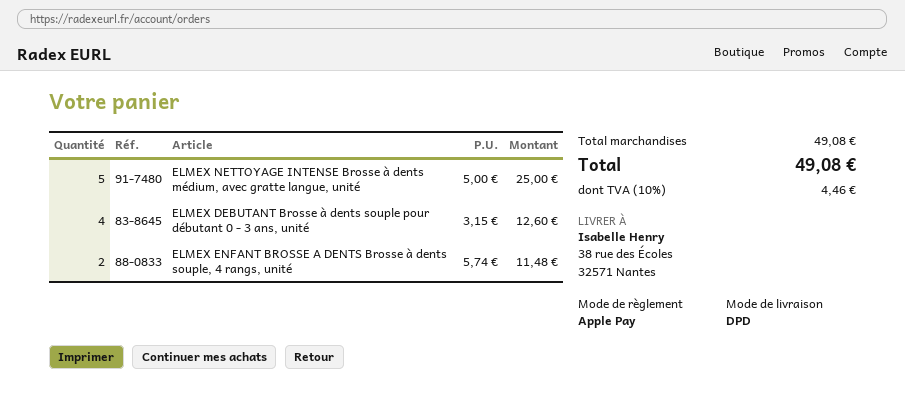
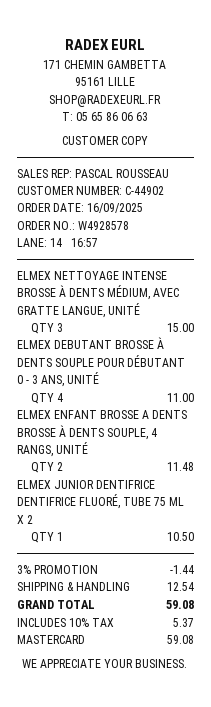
payment method: Apple Pay -> Mastercard
ELMEX NETTOYAGE INTENSE Brosse à dents médium, avec gratte langue, unité: 5 for 25.00 -> 3 for 15.00
ELMEX DEBUTANT Brosse à dents souple pour débutant 0 - 3 ans, unité: 4 for 12.60 -> 4 for 11.00
ELMEX JUNIOR DENTIFRICE DENTIFRICE FLUORÉ, TUBE 75 ML X 2: none -> 1 for 10.50
discount: none -> 3% = 1.44
shipping: none -> 12.54
tax: 10% = 4.46 -> 10% = 5.37
total: 49.08 -> 59.08

